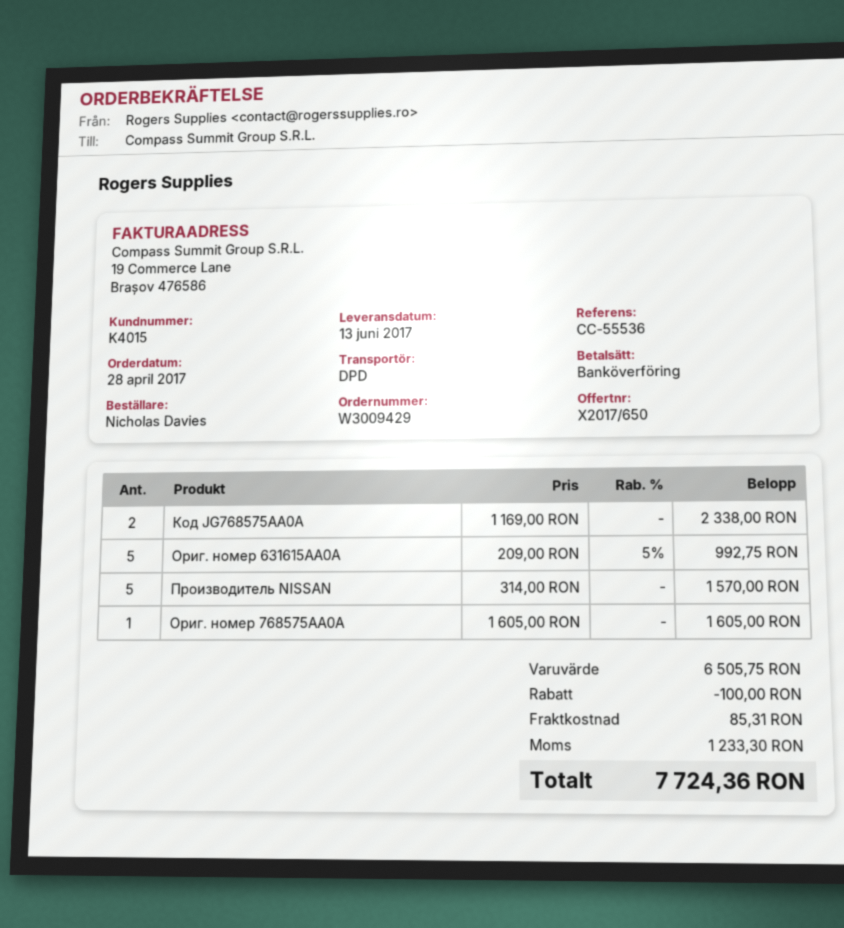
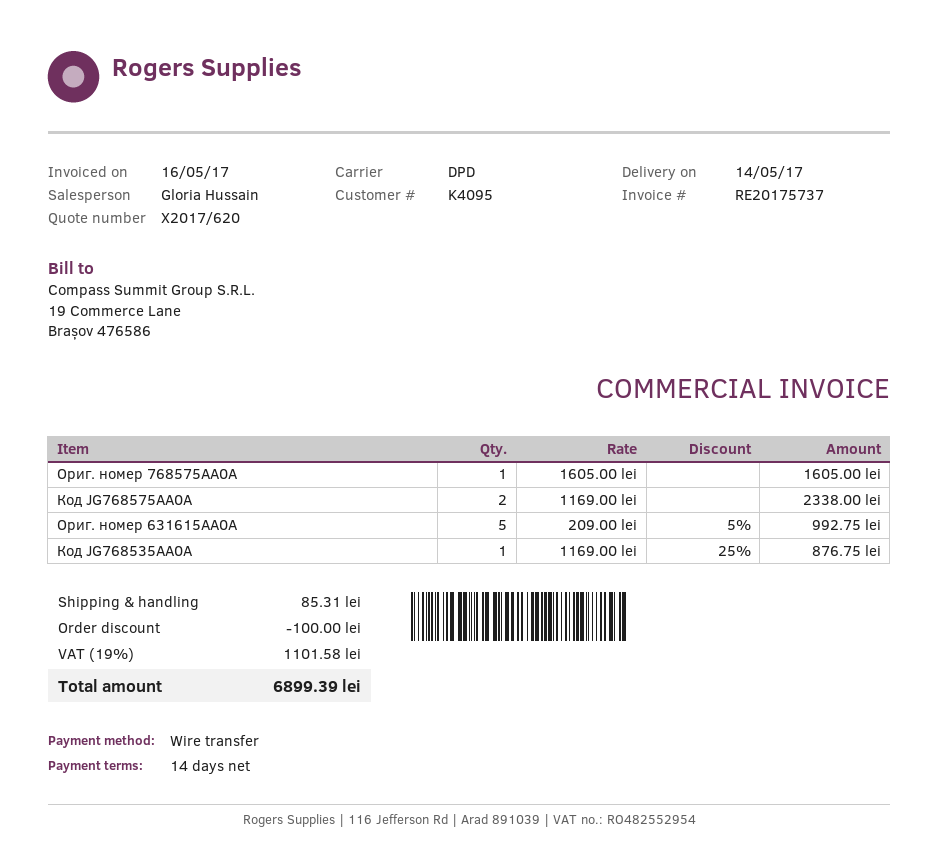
quote number: X2017/650 -> X2017/620
delivery date: 2017-06-13 -> 2017-05-14
customer number: K4015 -> K4095
Производитель NISSAN: 5 x 314.00 = 1570.00 -> none
Код JG768535AA0A: none -> 1 x 1169.00 - 25% = 876.75
tax: 1233.30 -> 1101.58
total: 7724.36 -> 6899.39

